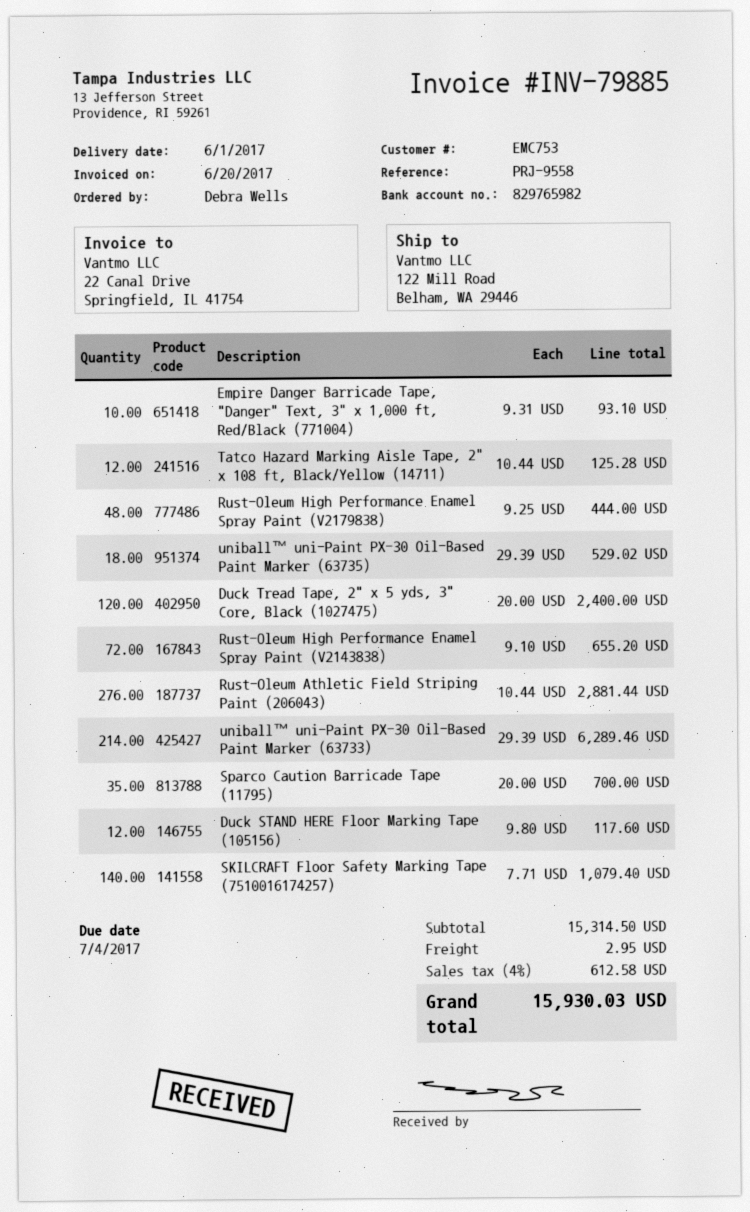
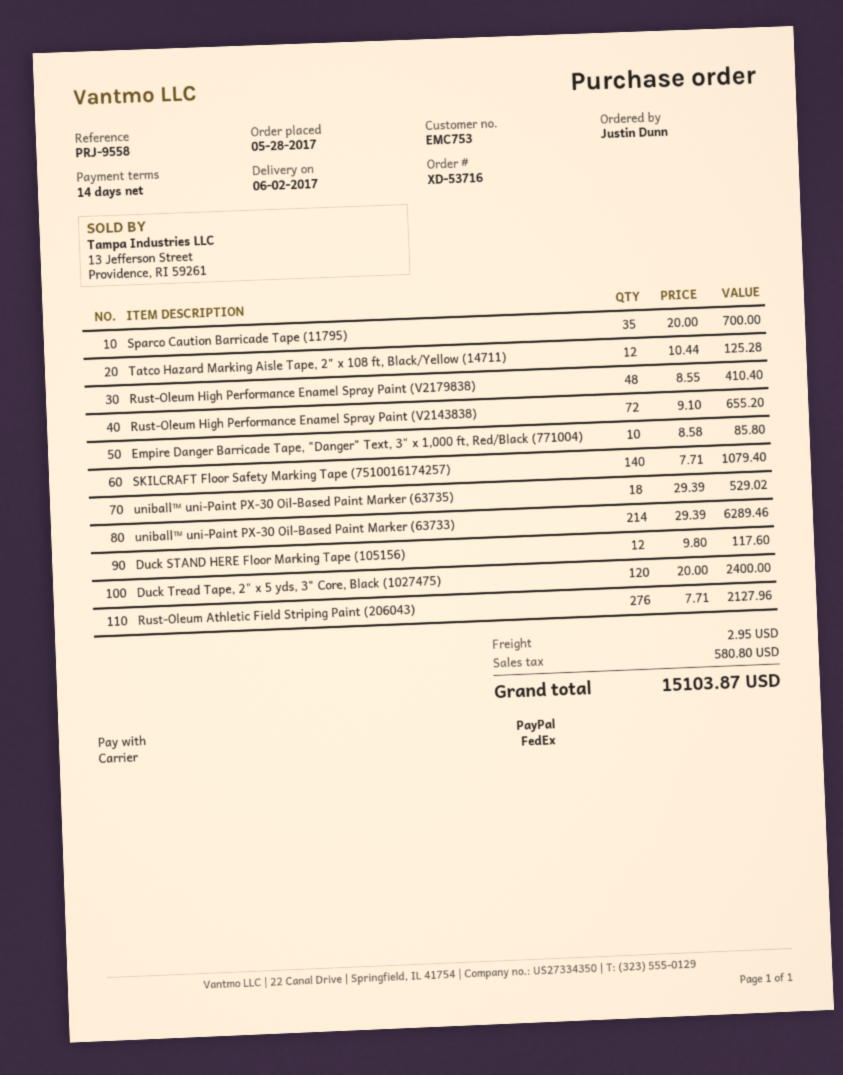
delivery date: 2017-06-01 -> 2017-06-02
ordered by: Debra Wells -> Justin Dunn
Empire Danger Barricade Tape, "Danger" Text, 3" x 1,000 ft, Red/Black (771004): 10 x 9.31 = 93.10 -> 10 x 8.58 = 85.80
Rust-Oleum High Performance Enamel Spray Paint (V2179838): 48 x 9.25 = 444.00 -> 48 x 8.55 = 410.40
Rust-Oleum Athletic Field Striping Paint (206043): 276 x 10.44 = 2881.44 -> 276 x 7.71 = 2127.96
tax: 612.58 -> 580.80
total: 15930.03 -> 15103.87

